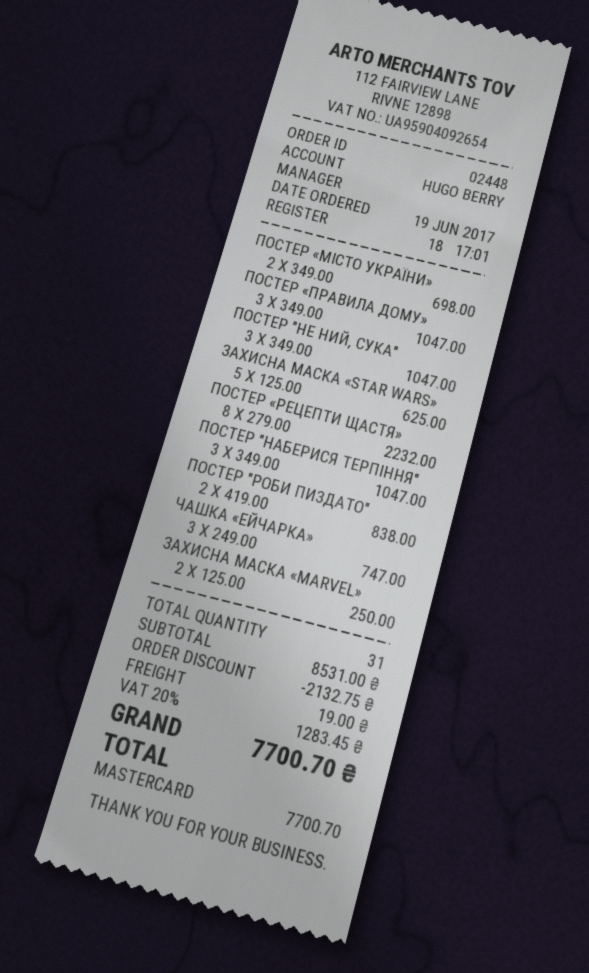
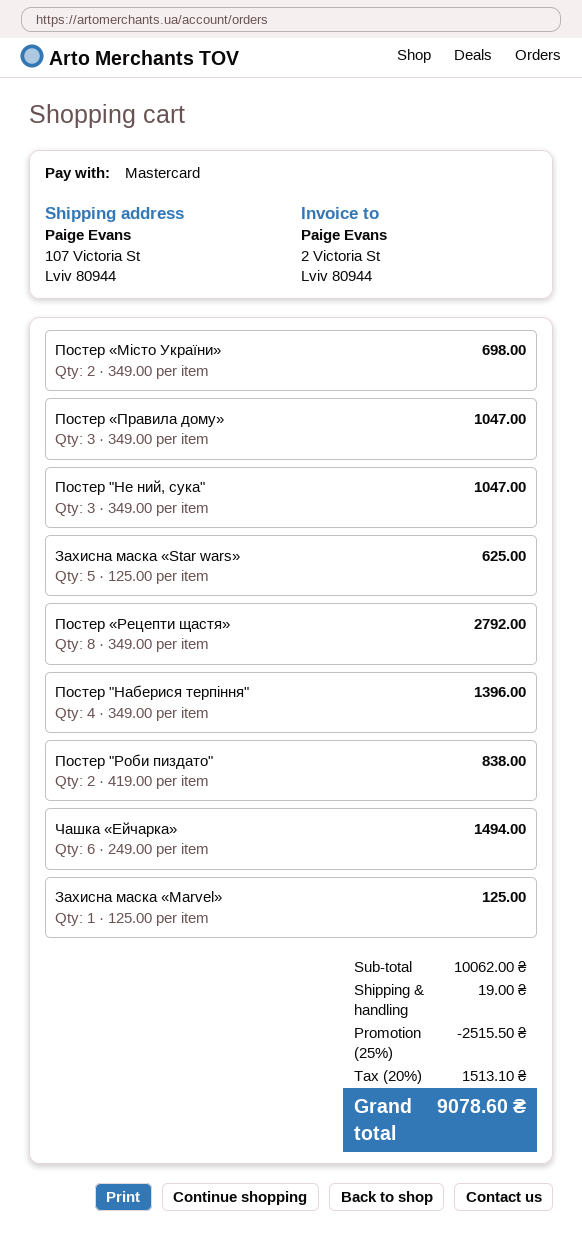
ПОСТЕР «РЕЦЕПТИ ЩАСТЯ»: 8 x 279.00 = 2232.00 -> 8 x 349.00 = 2792.00
ПОСТЕР "НАБЕРИСЯ ТЕРПІННЯ": 3 x 349.00 = 1047.00 -> 4 x 349.00 = 1396.00
ЧАШКА «ЕЙЧАРКА»: 3 x 249.00 = 747.00 -> 6 x 249.00 = 1494.00
ЗАХИСНА МАСКА «MARVEL»: 2 x 125.00 = 250.00 -> 1 x 125.00 = 125.00
subtotal: 8531.00 -> 10062.00
discount: 2132.75 -> 2515.50
tax: 20% = 1283.45 -> 20% = 1513.10
total: 7700.70 -> 9078.60

